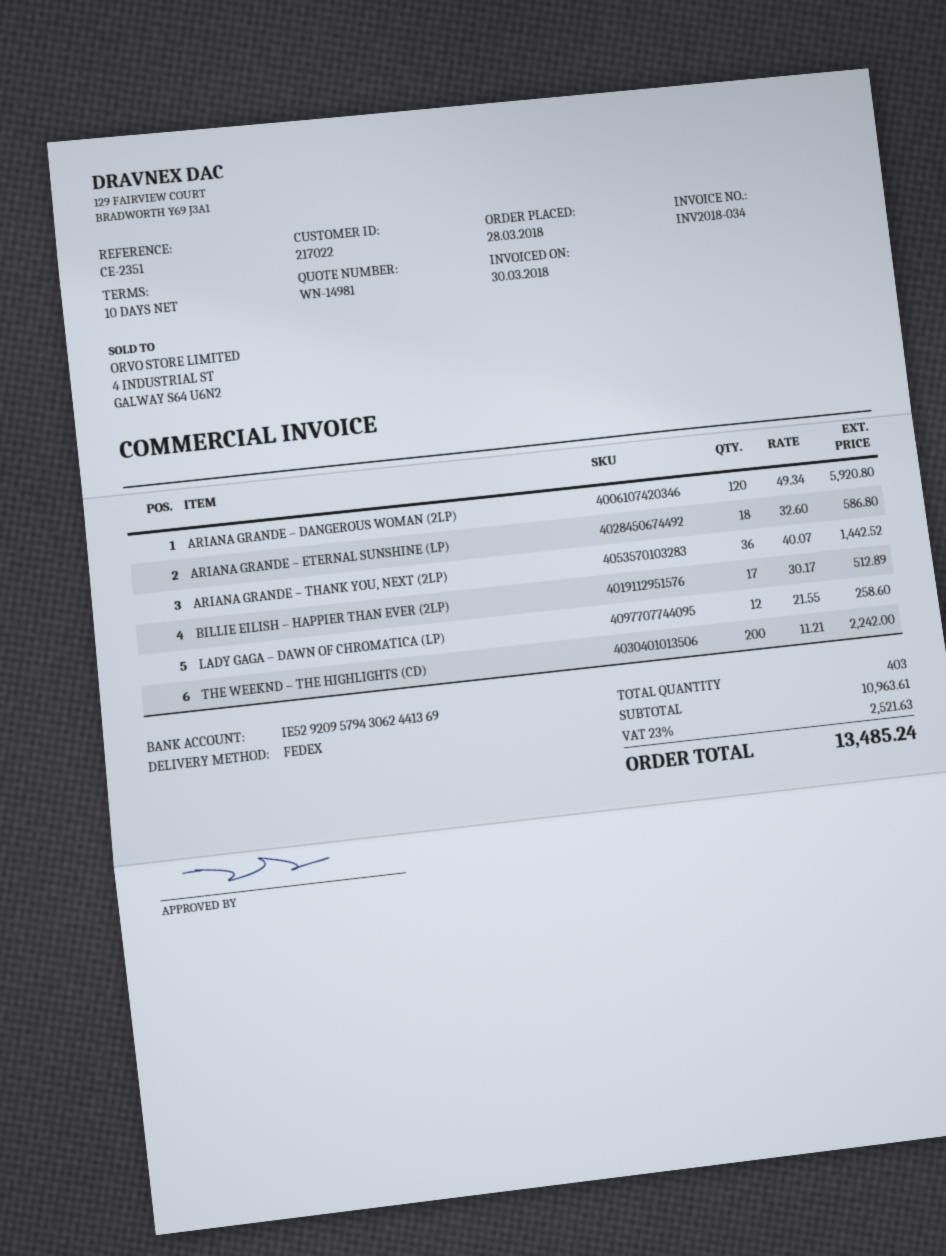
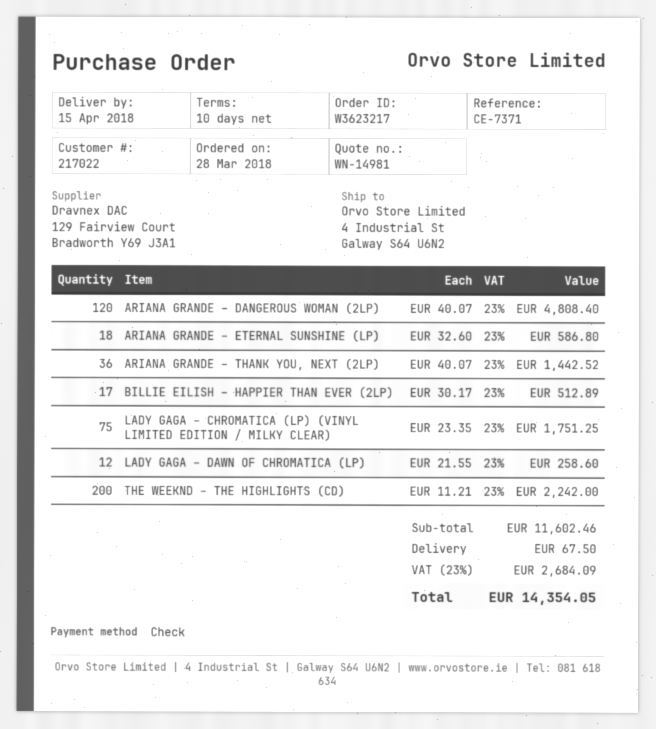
reference: CE-2351 -> CE-7371
ARIANA GRANDE – DANGEROUS WOMAN (2LP): 120 x 49.34 = 5920.80 -> 120 x 40.07 = 4808.40
LADY GAGA – CHROMATICA (LP) (VINYL LIMITED EDITION / MILKY CLEAR): none -> 75 x 23.35 = 1751.25
subtotal: 10963.61 -> 11602.46
shipping: none -> 67.50
tax: 23% = 2521.63 -> 23% = 2684.09
total: 13485.24 -> 14354.05

